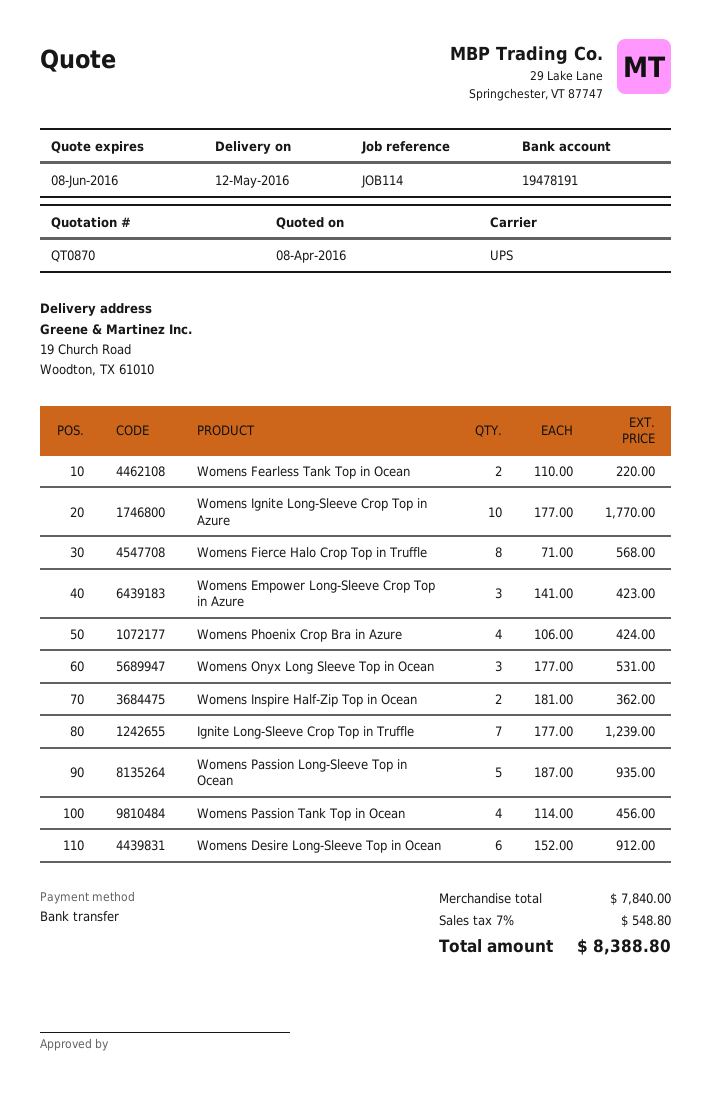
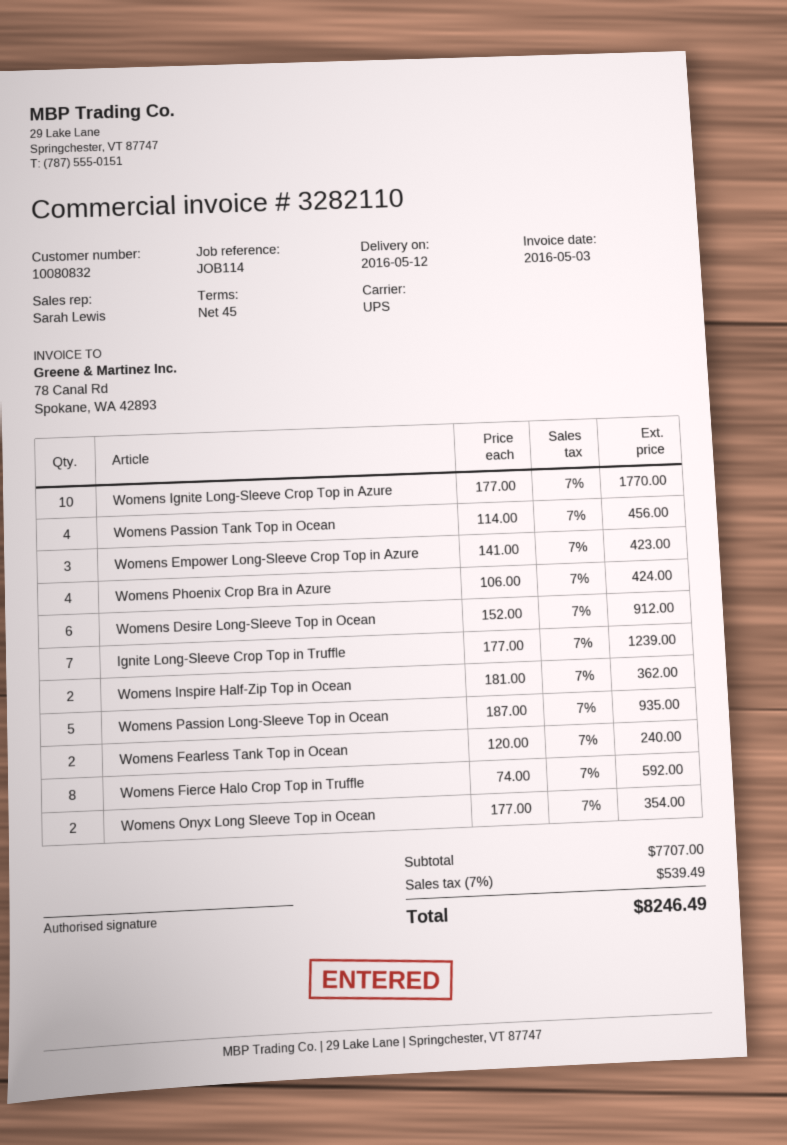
Womens Fearless Tank Top in Ocean: 2 x 110.00 = 220.00 -> 2 x 120.00 = 240.00
Womens Fierce Halo Crop Top in Truffle: 8 x 71.00 = 568.00 -> 8 x 74.00 = 592.00
Womens Onyx Long Sleeve Top in Ocean: 3 x 177.00 = 531.00 -> 2 x 177.00 = 354.00
subtotal: 7840.00 -> 7707.00
tax: 7% = 548.80 -> 7% = 539.49
total: 8388.80 -> 8246.49

